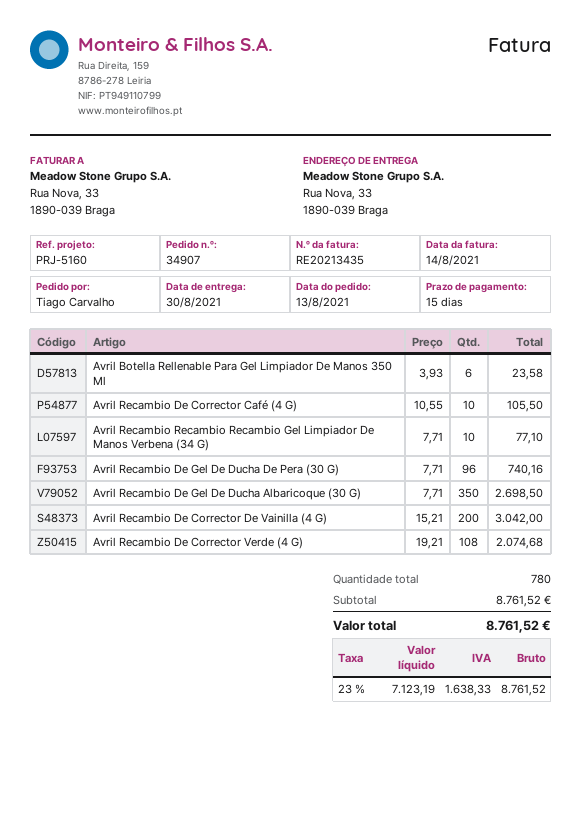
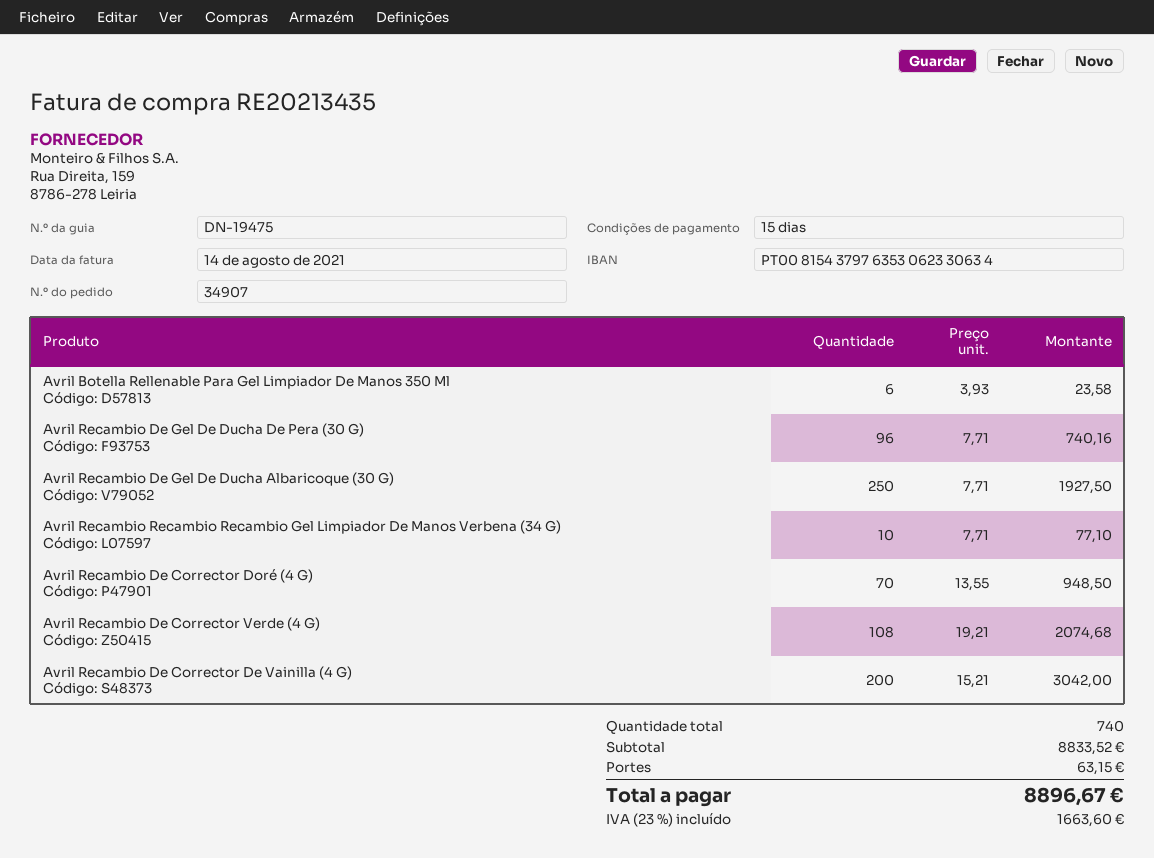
Avril Recambio De Corrector Café (4 G): 10 x 10.55 = 105.50 -> none
Avril Recambio De Gel De Ducha Albaricoque (30 G): 350 x 7.71 = 2698.50 -> 250 x 7.71 = 1927.50
Avril Recambio De Corrector Doré (4 G): none -> 70 x 13.55 = 948.50
total quantity: 780 -> 740
subtotal: 8761.52 -> 8833.52
shipping: none -> 63.15
tax: 23% = 1638.33 -> 23% = 1663.60
total: 8761.52 -> 8896.67

